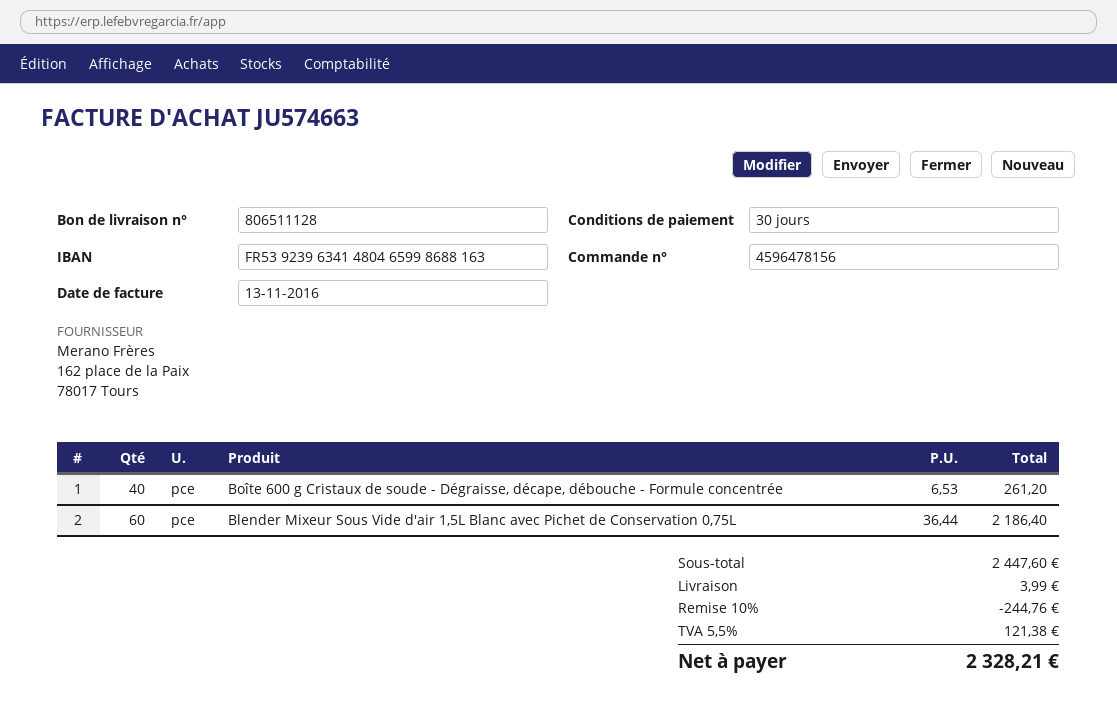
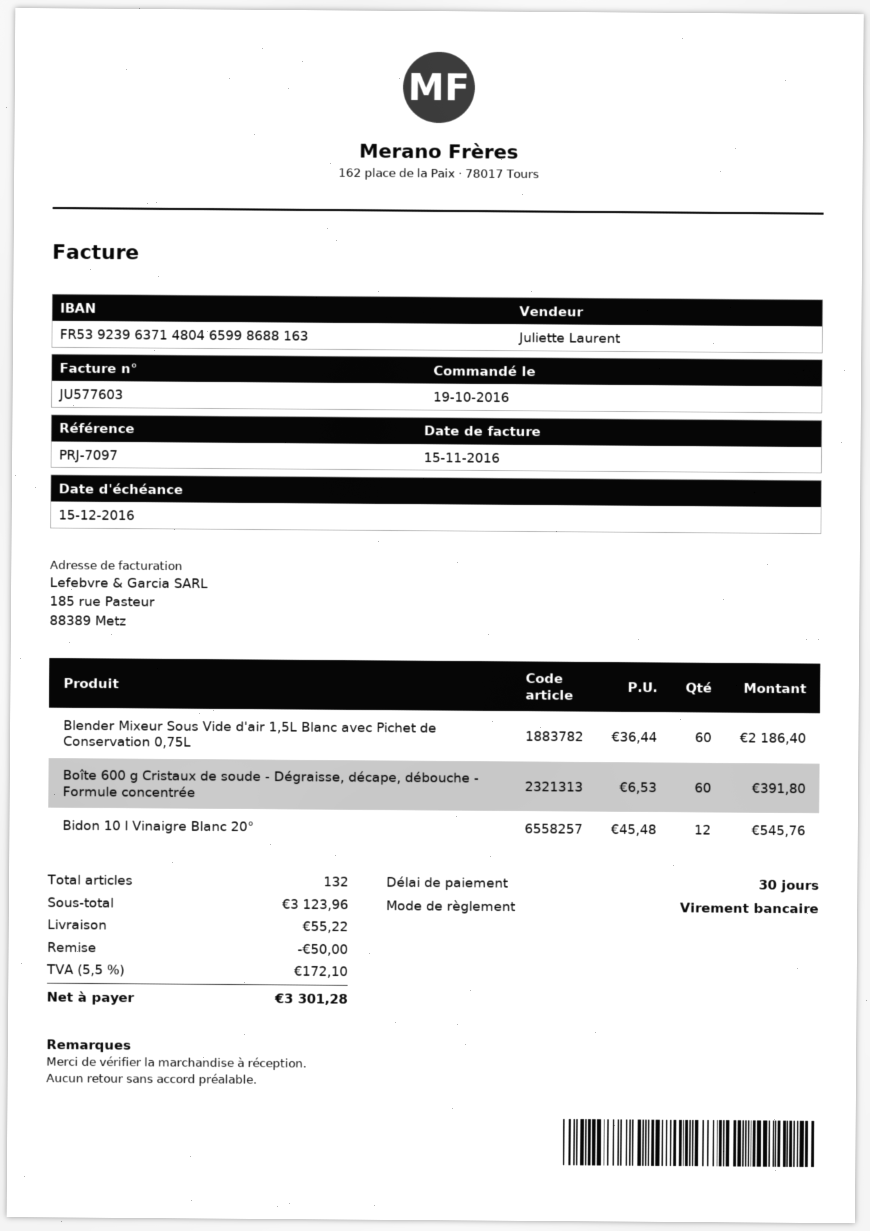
invoice number: JU574663 -> JU577603
invoice date: 2016-11-13 -> 2016-11-15
bank account: FR5392396341480465998688163 -> FR5392396371480465998688163
Boîte 600 g Cristaux de soude - Dégraisse, décape, débouche - Formule concentrée: 40 x 6.53 = 261.20 -> 60 x 6.53 = 391.80
Bidon 10 l Vinaigre Blanc 20°: none -> 12 x 45.48 = 545.76
subtotal: 2447.60 -> 3123.96
discount: 244.76 -> 50.00
shipping: 3.99 -> 55.22
tax: 5.5% = 121.38 -> 5.5% = 172.10
total: 2328.21 -> 3301.28

